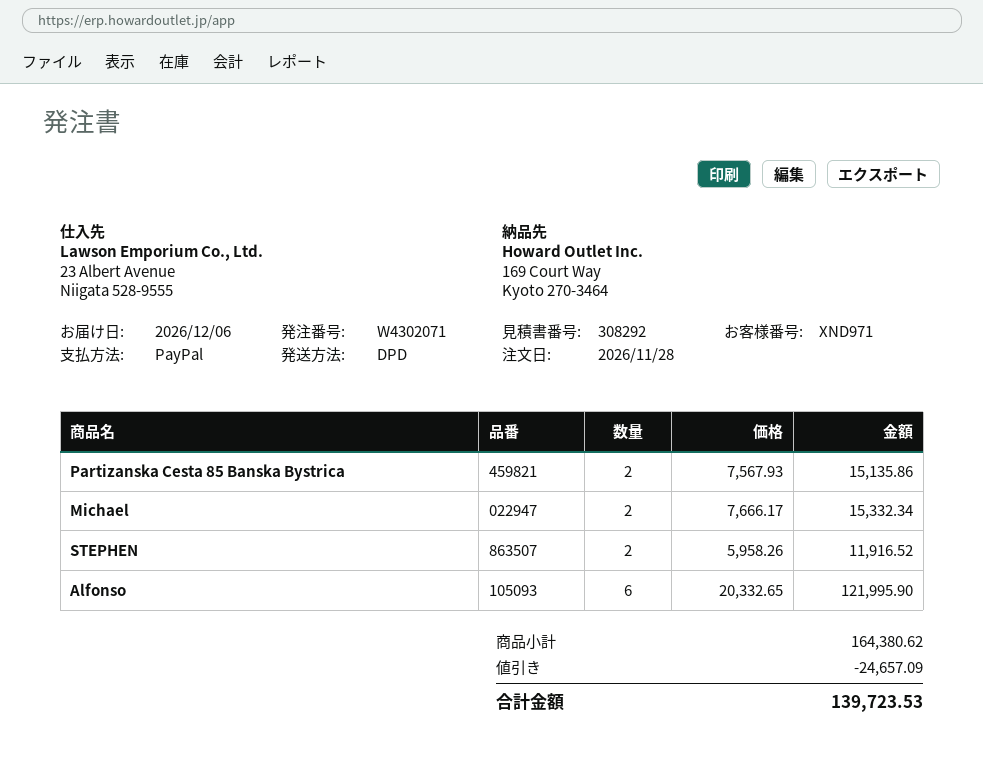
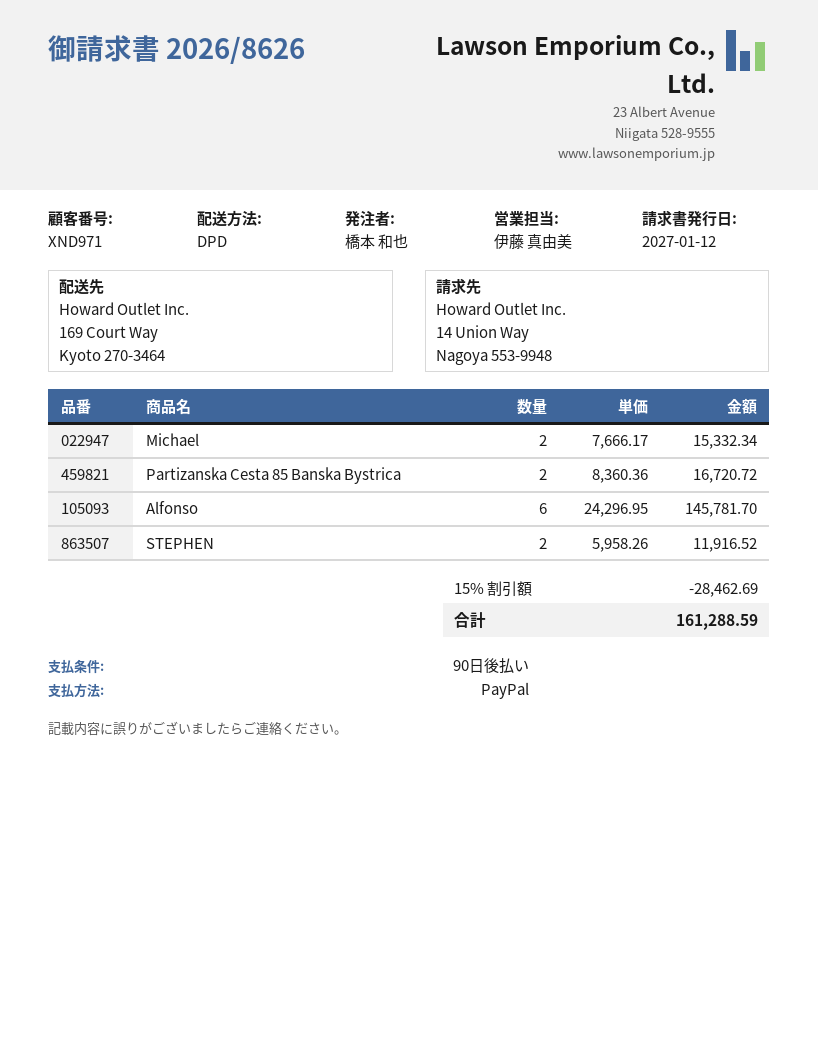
Partizanska Cesta 85 Banska Bystrica: 2 x 7567.93 = 15135.86 -> 2 x 8360.36 = 16720.72
Alfonso: 6 x 20332.65 = 121995.90 -> 6 x 24296.95 = 145781.70
discount: 24657.09 -> 28462.69
total: 139723.53 -> 161288.59

